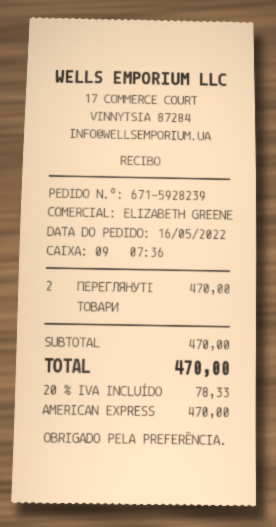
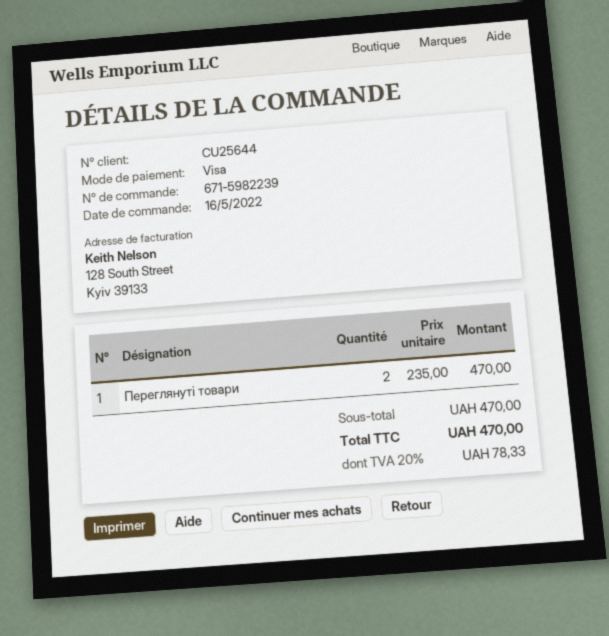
order number: 671-5928239 -> 671-5982239
payment method: American Express -> Visa

